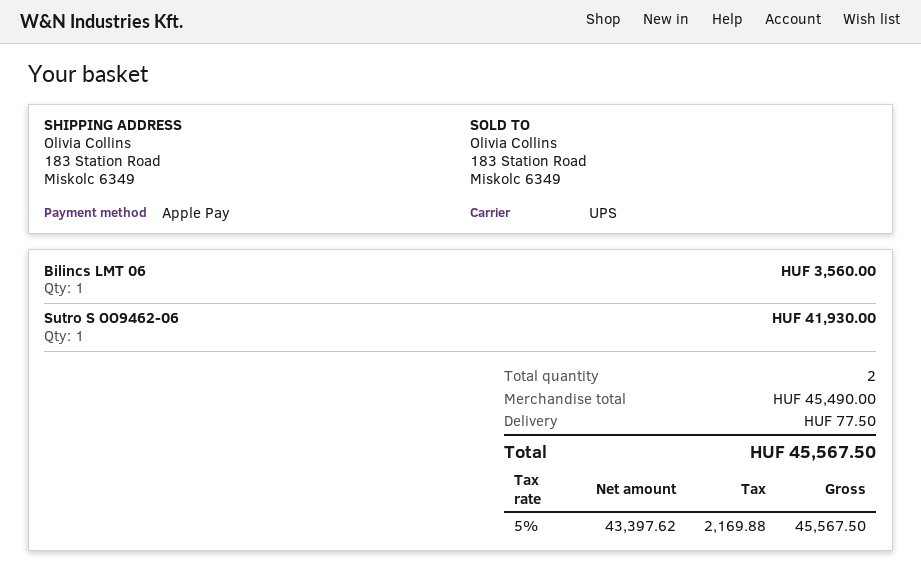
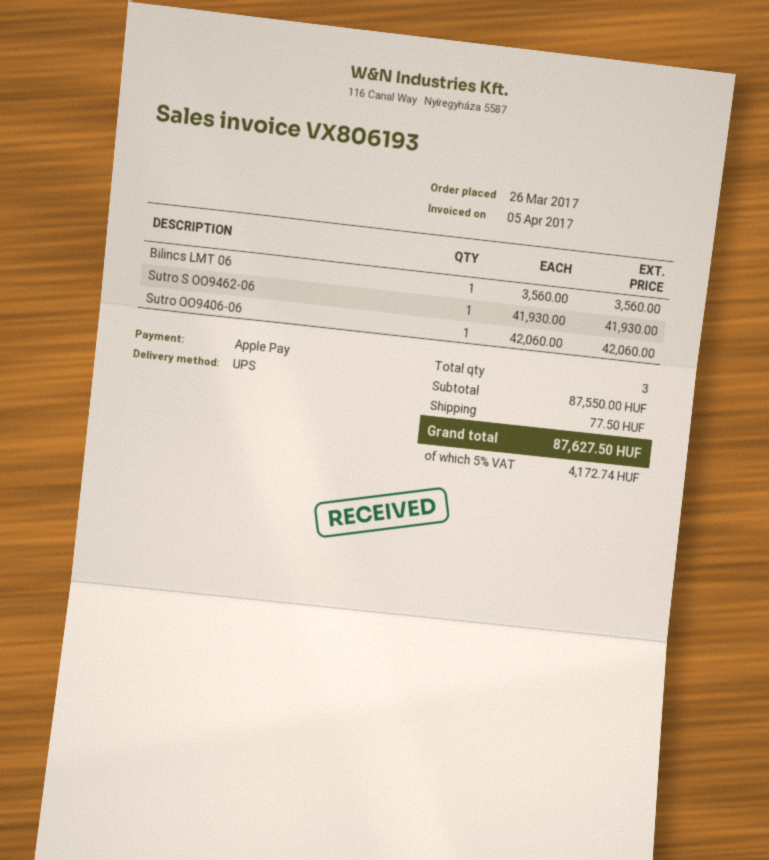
Sutro OO9406-06: none -> 1 for 42060.00
total quantity: 2 -> 3
subtotal: 45490.00 -> 87550.00
tax: 5% = 2169.88 -> 5% = 4172.74
total: 45567.50 -> 87627.50

